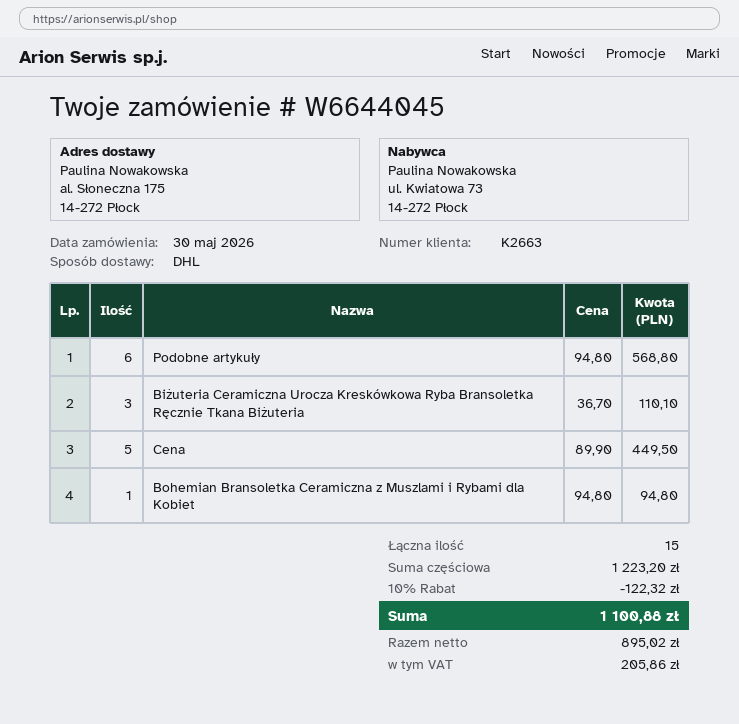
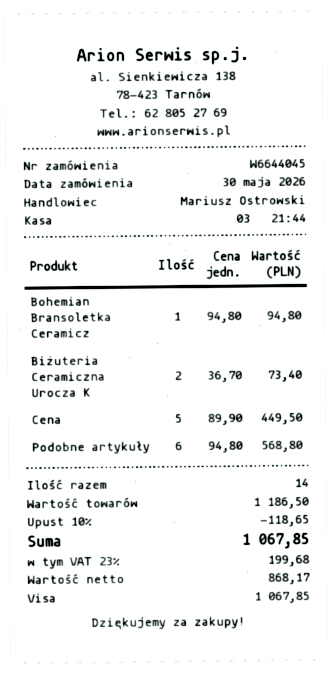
Biżuteria Ceramiczna Urocza Kreskówkowa Ryba Bransoletka Ręcznie Tkana Biżuteria: 3 x 36.70 = 110.10 -> 2 x 36.70 = 73.40
total quantity: 15 -> 14
subtotal: 1223.20 -> 1186.50
discount: 10% = 122.32 -> 10% = 118.65
net: 895.02 -> 868.17
tax: 205.86 -> 199.68
total: 1100.88 -> 1067.85

